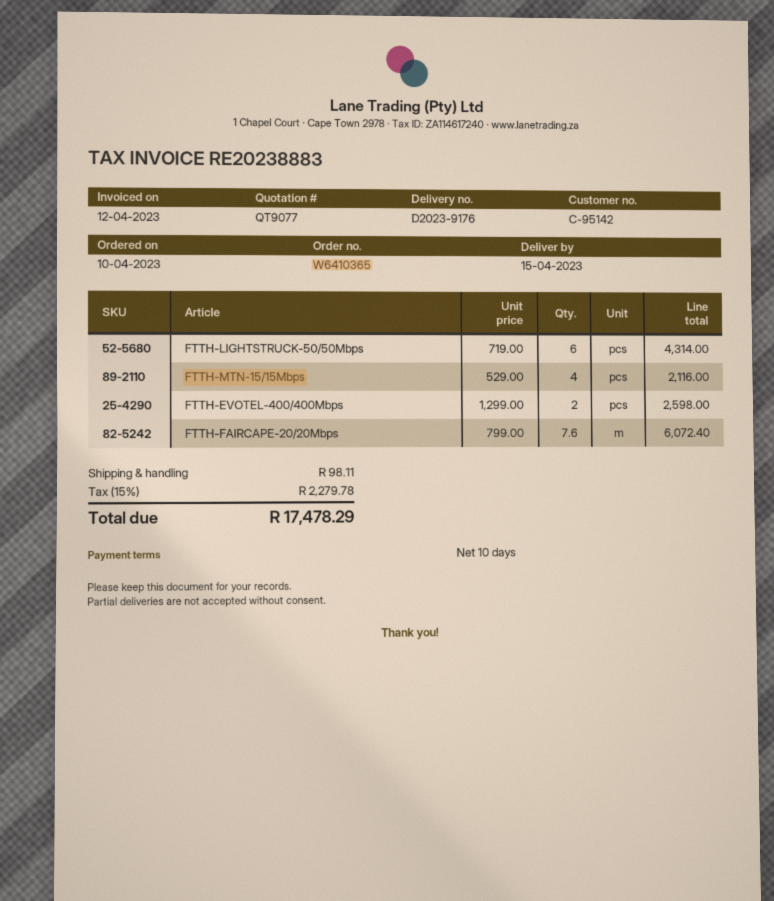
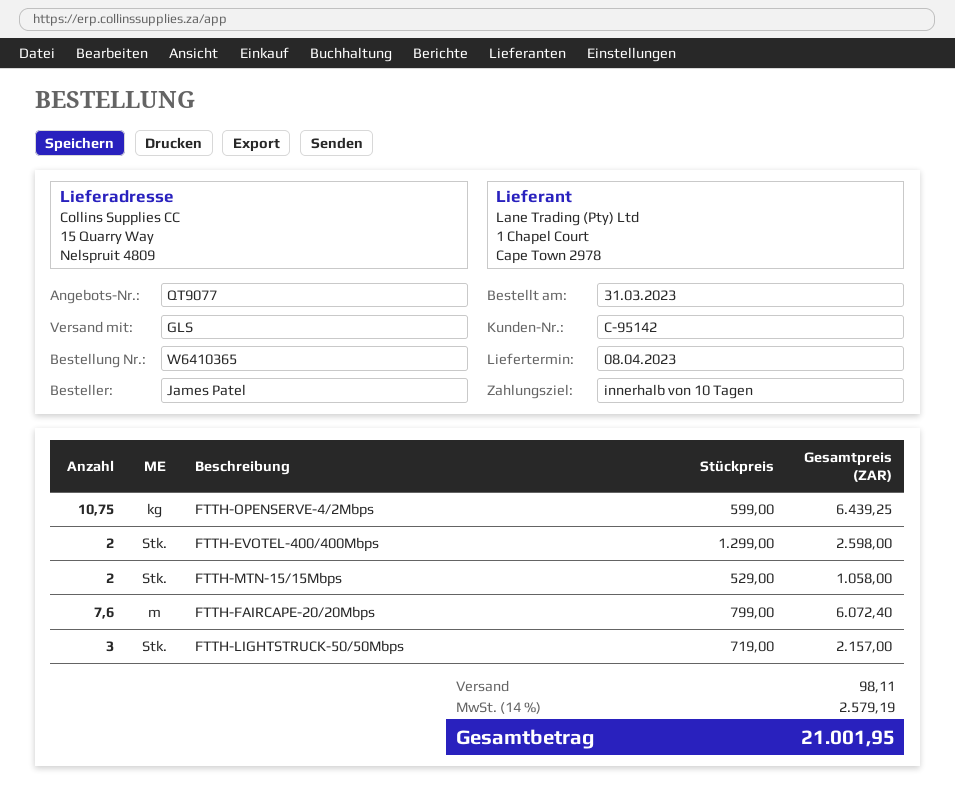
order date: 2023-04-10 -> 2023-03-31
delivery date: 2023-04-15 -> 2023-04-08
FTTH-LIGHTSTRUCK-50/50Mbps: 6 x 719.00 = 4314.00 -> 3 x 719.00 = 2157.00
FTTH-MTN-15/15Mbps: 4 x 529.00 = 2116.00 -> 2 x 529.00 = 1058.00
FTTH-OPENSERVE-4/2Mbps: none -> 10.75 x 599.00 = 6439.25
tax: 15% = 2279.78 -> 14% = 2579.19
total: 17478.29 -> 21001.95

